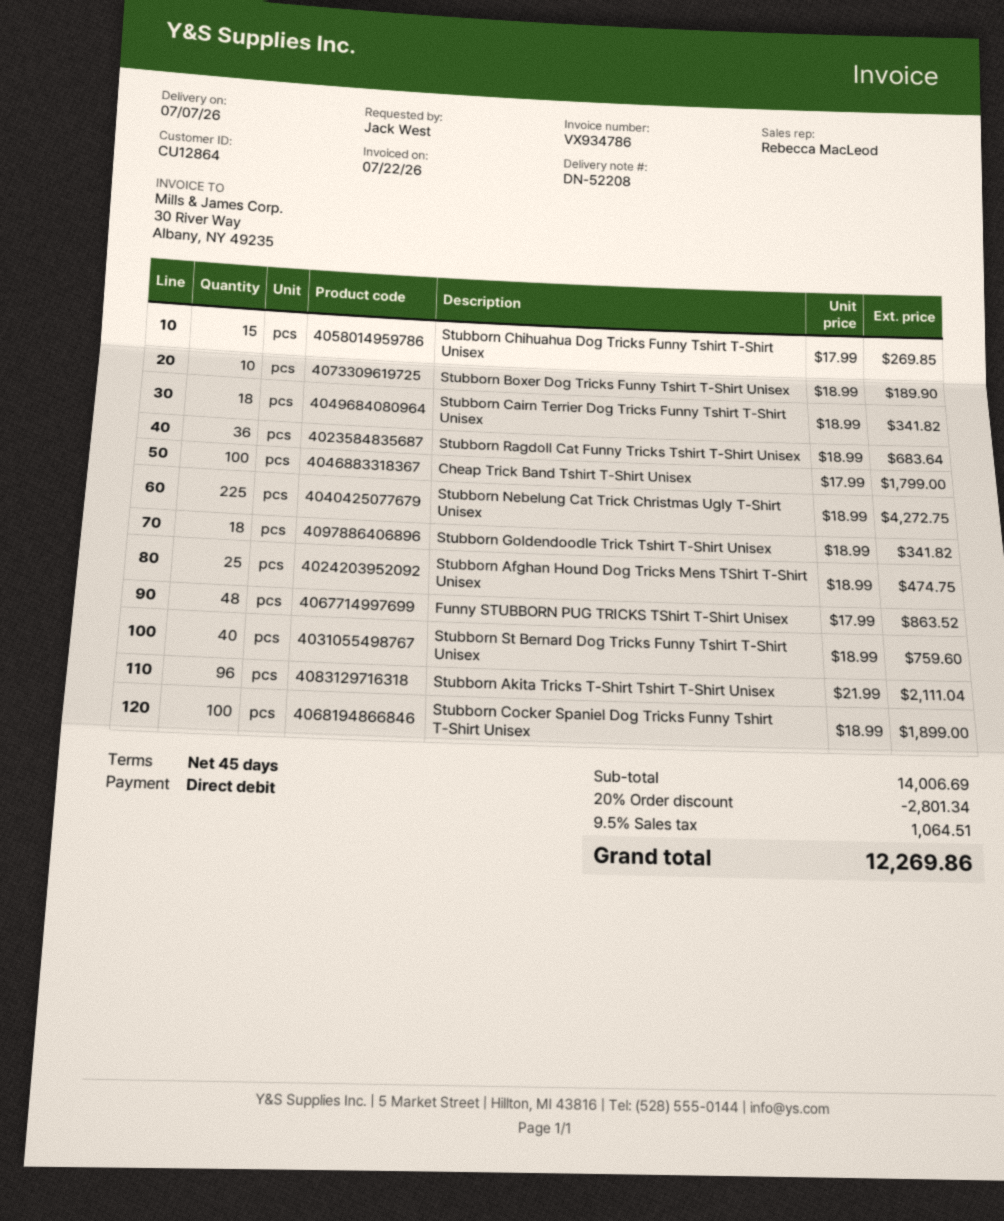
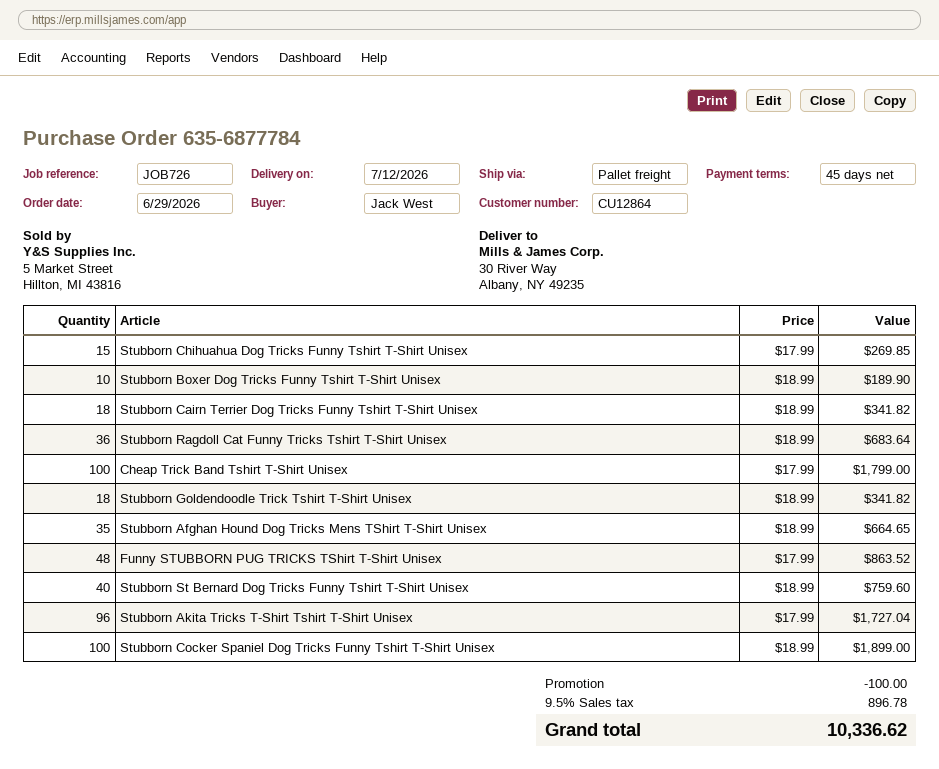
delivery date: 2026-07-07 -> 2026-07-12
Stubborn Nebelung Cat Trick Christmas Ugly T-Shirt Unisex: 225 x 18.99 = 4272.75 -> none
Stubborn Afghan Hound Dog Tricks Mens TShirt T-Shirt Unisex: 25 x 18.99 = 474.75 -> 35 x 18.99 = 664.65
Stubborn Akita Tricks T-Shirt Tshirt T-Shirt Unisex: 96 x 21.99 = 2111.04 -> 96 x 17.99 = 1727.04
discount: 2801.34 -> 100.00
tax: 9.5% = 1064.51 -> 9.5% = 896.78
total: 12269.86 -> 10336.62

